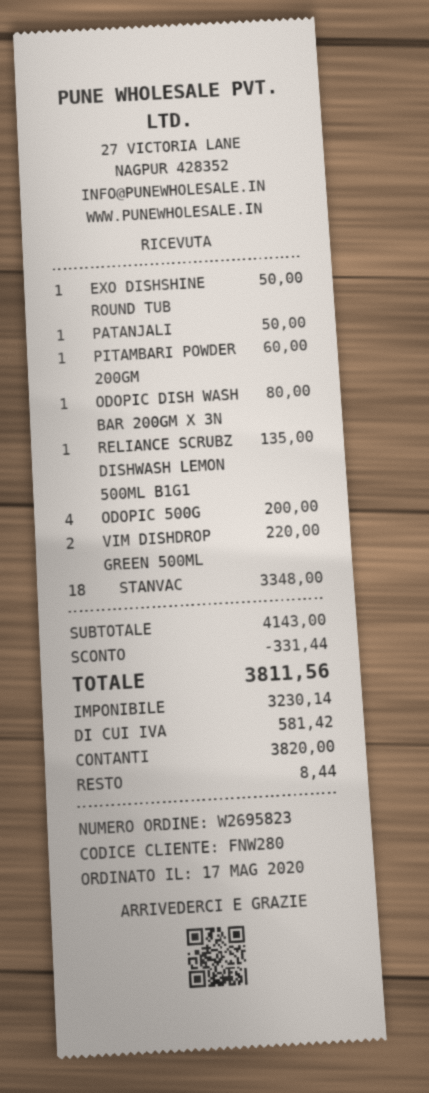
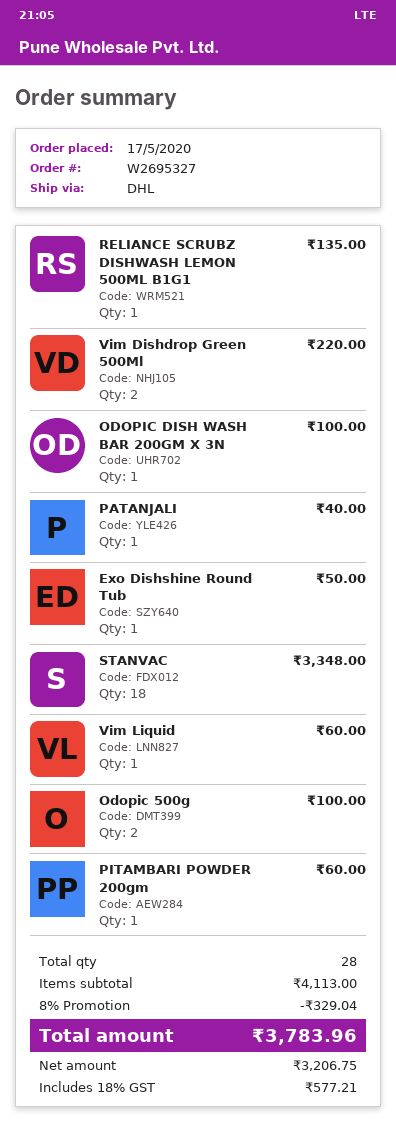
order number: W2695823 -> W2695327
PATANJALI: 1 for 50.00 -> 1 for 40.00
ODOPIC DISH WASH BAR 200GM X 3N: 1 for 80.00 -> 1 for 100.00
ODOPIC 500G: 4 for 200.00 -> 2 for 100.00
Vim Liquid: none -> 1 for 60.00
subtotal: 4143.00 -> 4113.00
discount: 331.44 -> 329.04
net: 3230.14 -> 3206.75
tax: 581.42 -> 577.21
total: 3811.56 -> 3783.96

